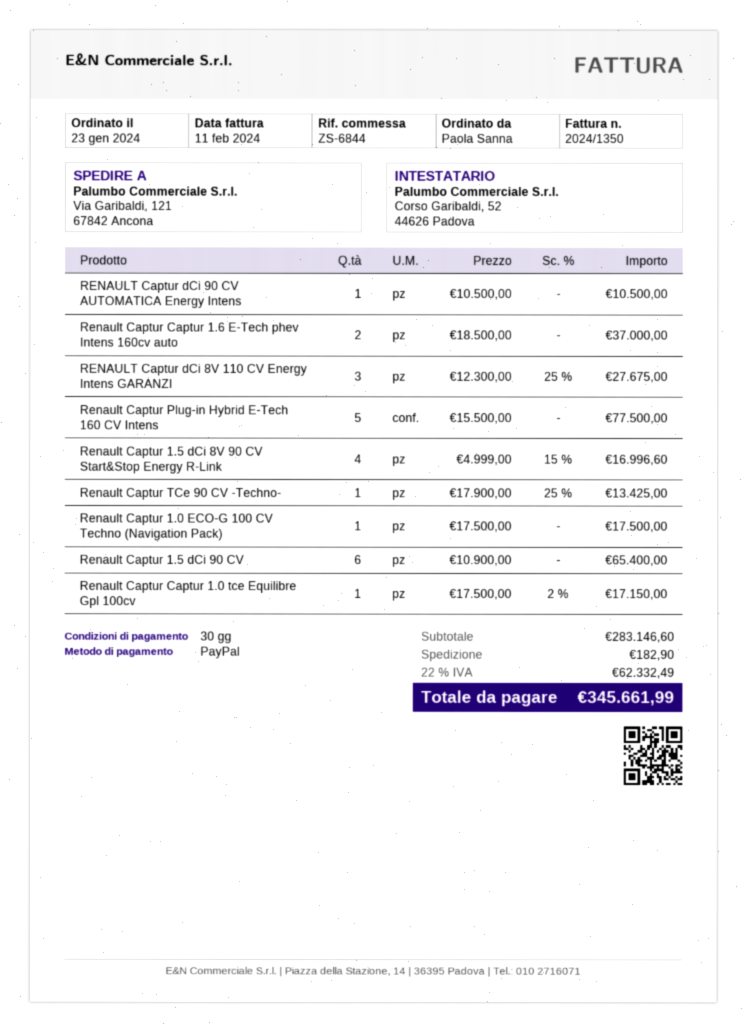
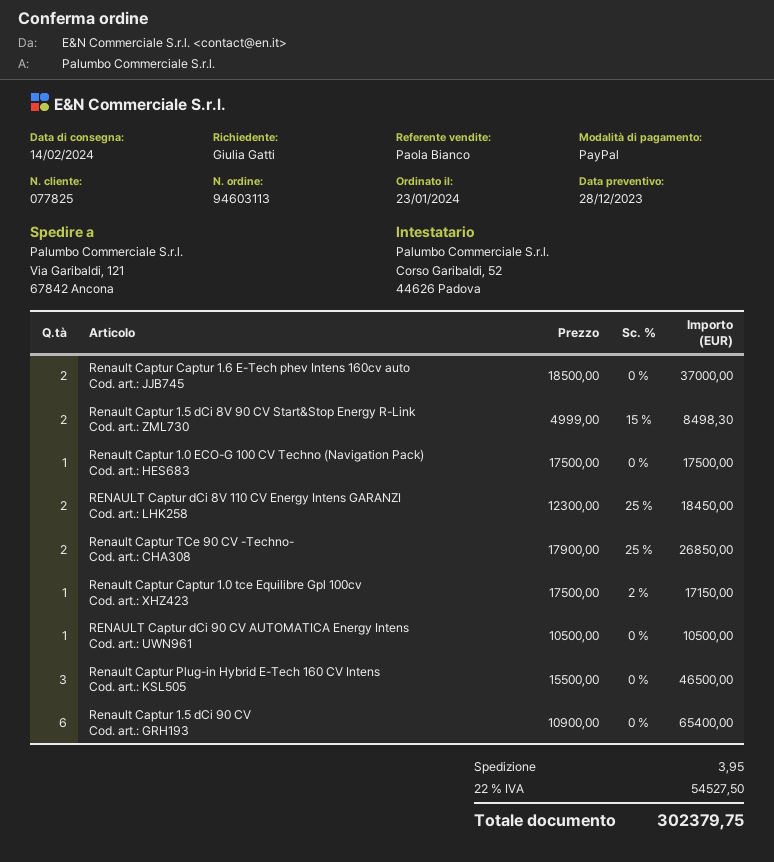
ordered by: Paola Sanna -> Giulia Gatti
RENAULT Captur dCi 8V 110 CV Energy Intens GARANZI: 3 x 12300.00 - 25% = 27675.00 -> 2 x 12300.00 - 25% = 18450.00
Renault Captur Plug-in Hybrid E-Tech 160 CV Intens: 5 x 15500.00 = 77500.00 -> 3 x 15500.00 = 46500.00
Renault Captur 1.5 dCi 8V 90 CV Start&Stop Energy R-Link: 4 x 4999.00 - 15% = 16996.60 -> 2 x 4999.00 - 15% = 8498.30
Renault Captur TCe 90 CV -Techno-: 1 x 17900.00 - 25% = 13425.00 -> 2 x 17900.00 - 25% = 26850.00
shipping: 182.90 -> 3.95
tax: 22% = 62332.49 -> 22% = 54527.50
total: 345661.99 -> 302379.75

